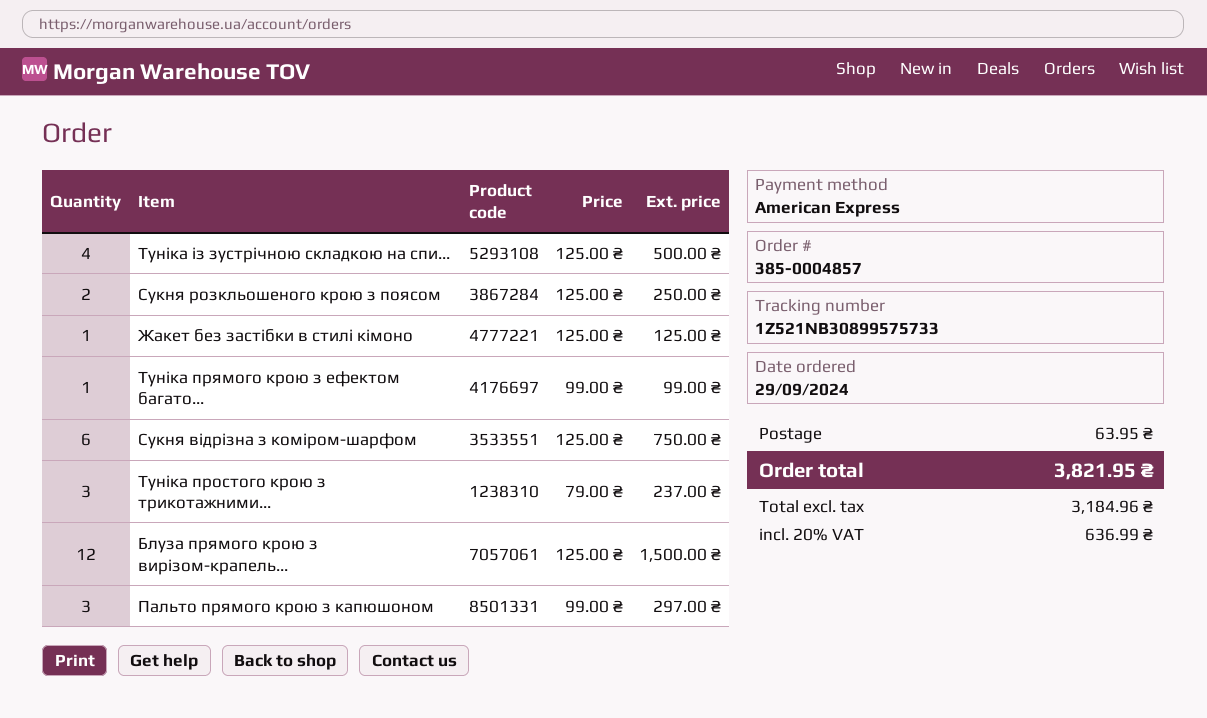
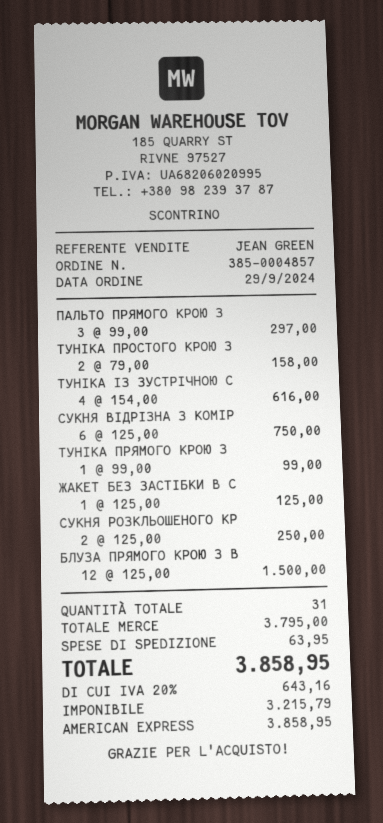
Туніка із зустрічною складкою на спи...: 4 x 125.00 = 500.00 -> 4 x 154.00 = 616.00
Туніка простого крою з трикотажними...: 3 x 79.00 = 237.00 -> 2 x 79.00 = 158.00
net: 3184.96 -> 3215.79
tax: 20% = 636.99 -> 20% = 643.16
total: 3821.95 -> 3858.95

